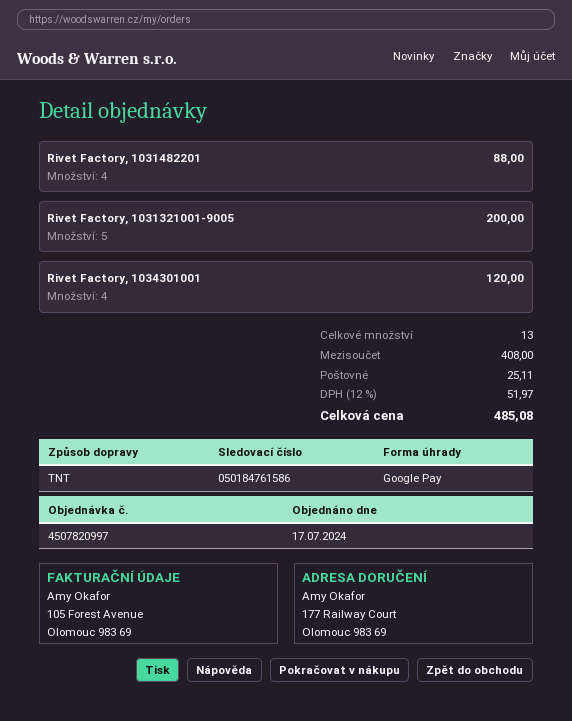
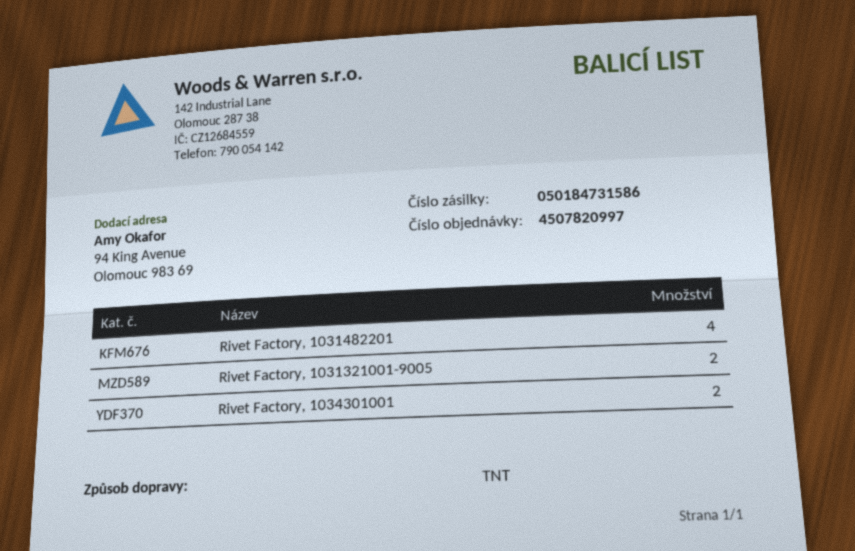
tracking number: 050184761586 -> 050184731586
ship to: 177 Railway Court, Olomouc 983 69 -> 94 King Avenue, Olomouc 983 69
Rivet Factory, 1031321001-9005: 5 -> 2
Rivet Factory, 1034301001: 4 -> 2

